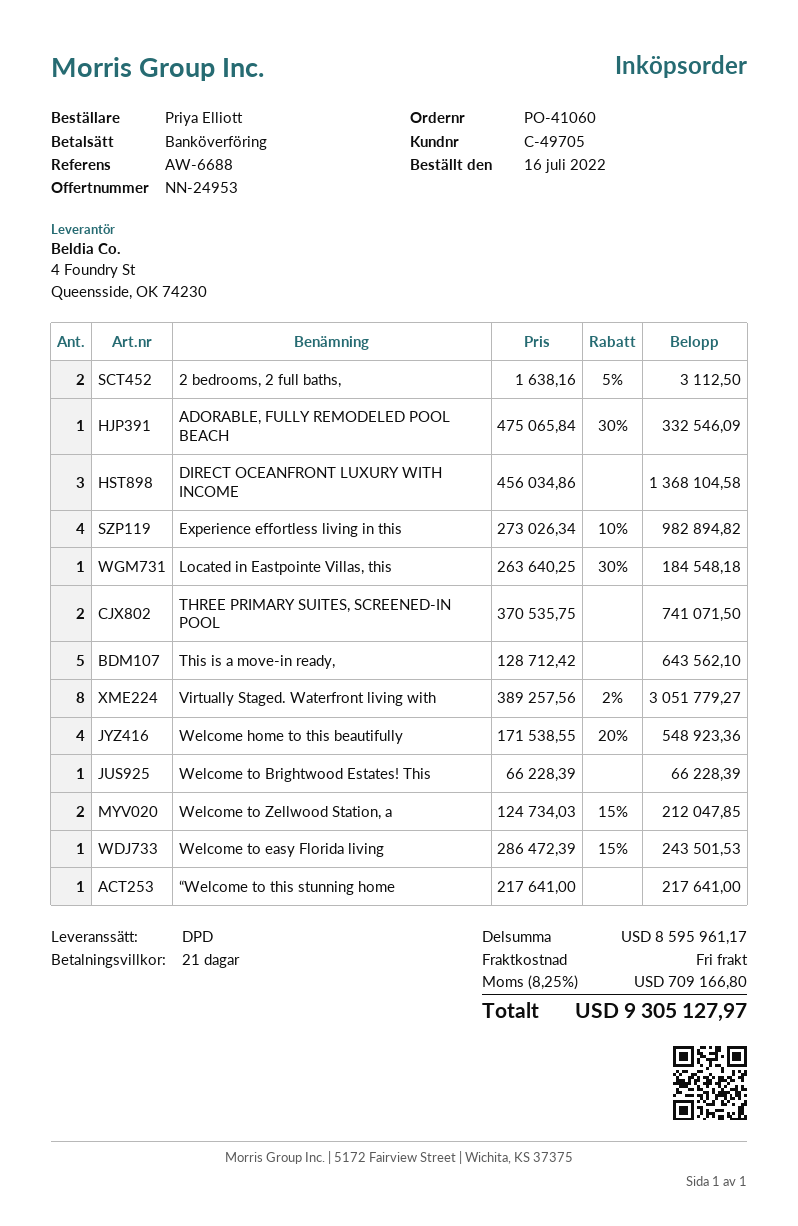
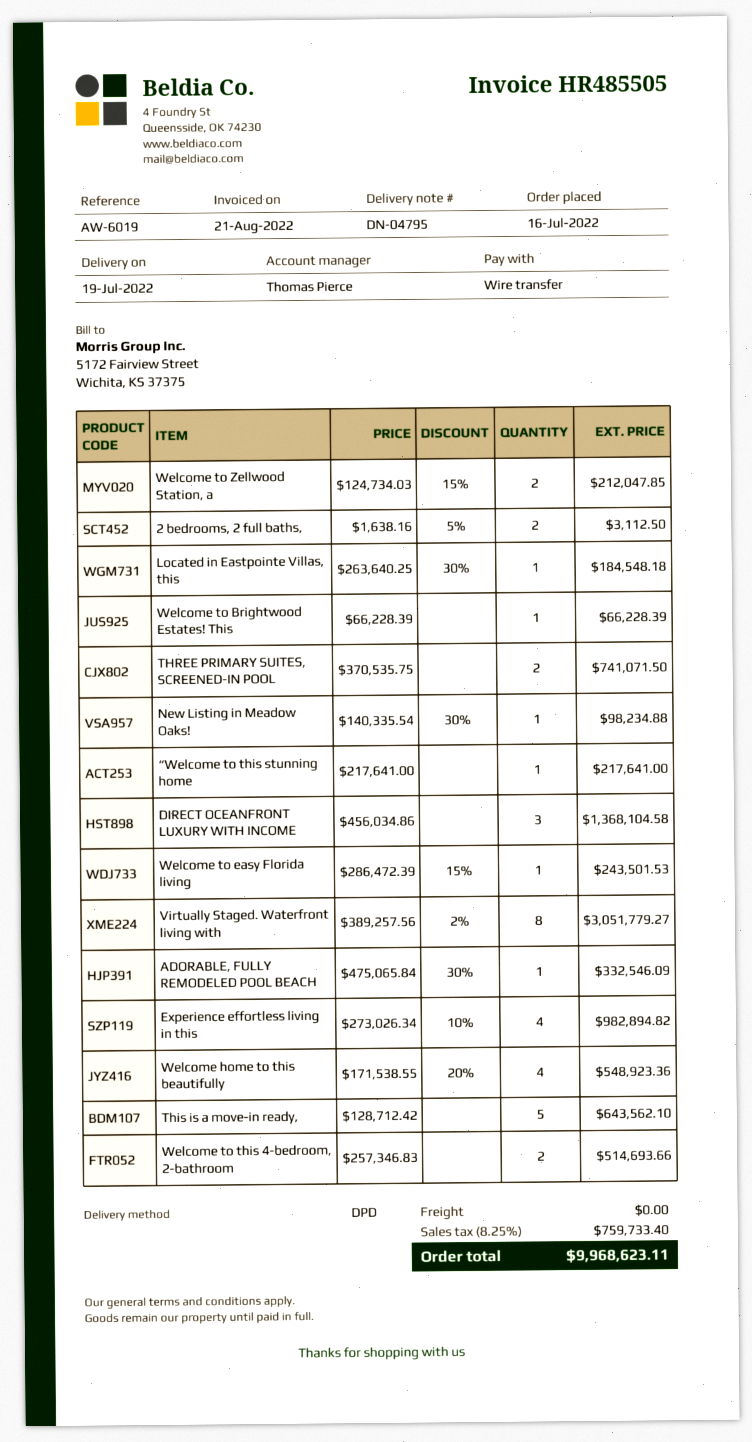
reference: AW-6688 -> AW-6019
New Listing in Meadow Oaks!: none -> 1 x 140335.54 - 30% = 98234.88
Welcome to this 4-bedroom, 2-bathroom: none -> 2 x 257346.83 = 514693.66
tax: 8.25% = 709166.80 -> 8.25% = 759733.40
total: 9305127.97 -> 9968623.11

